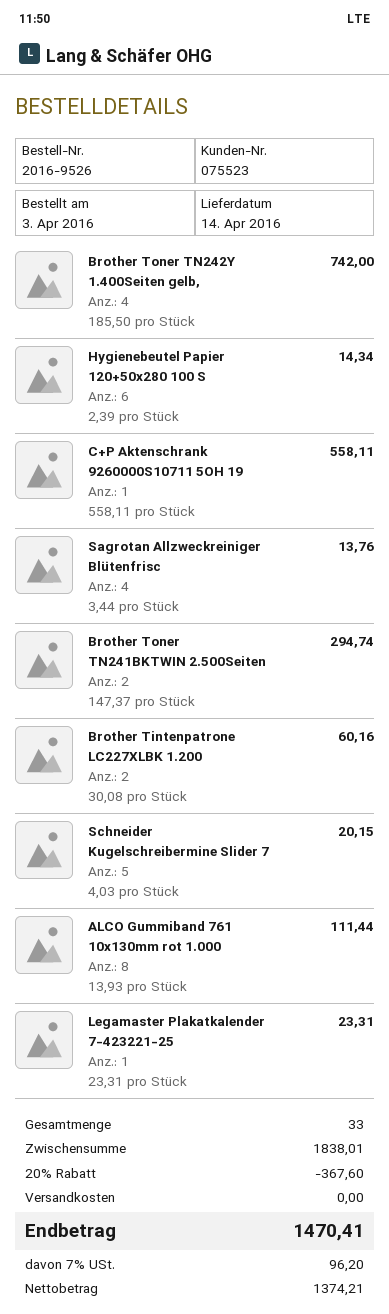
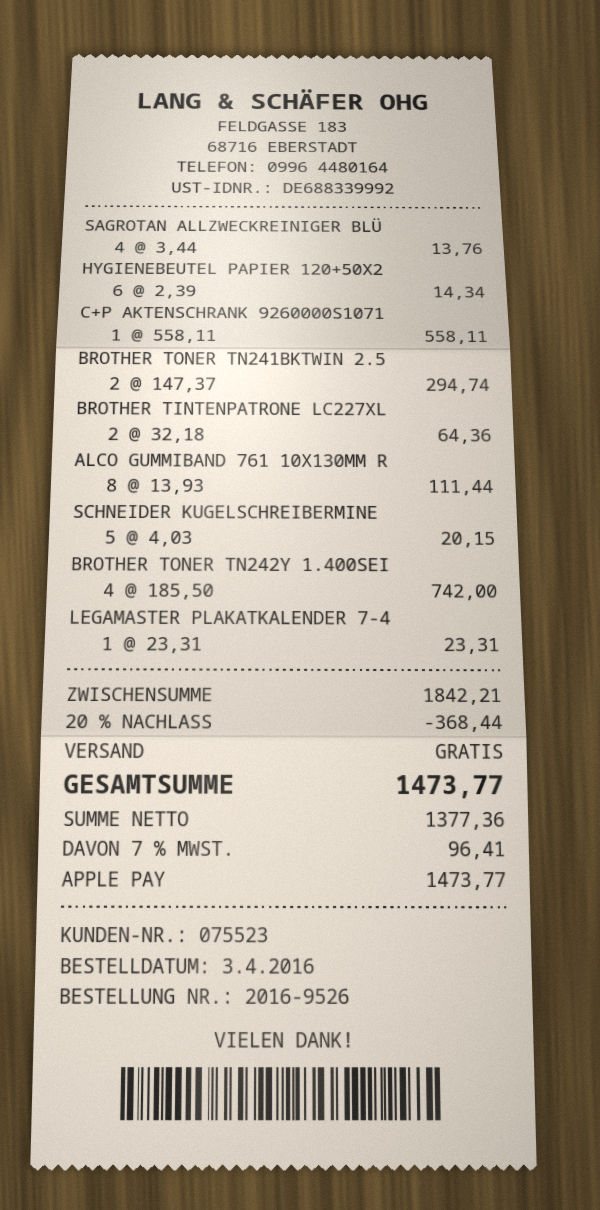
Brother Tintenpatrone LC227XLBK 1.200: 2 x 30.08 = 60.16 -> 2 x 32.18 = 64.36
subtotal: 1838.01 -> 1842.21
discount: 20% = 367.60 -> 20% = 368.44
net: 1374.21 -> 1377.36
tax: 7% = 96.20 -> 7% = 96.41
total: 1470.41 -> 1473.77

